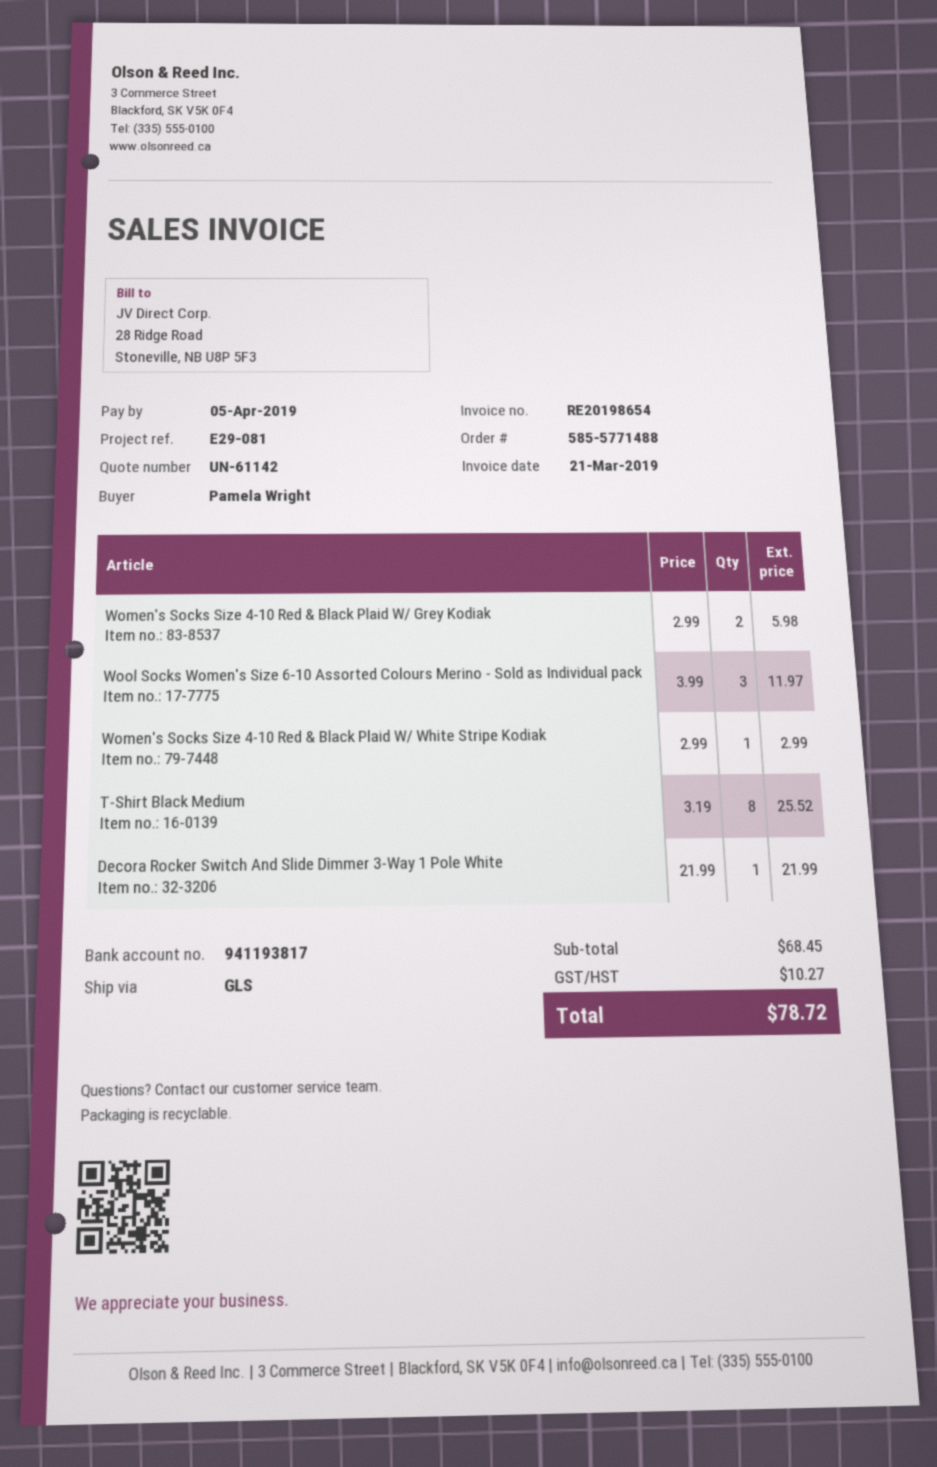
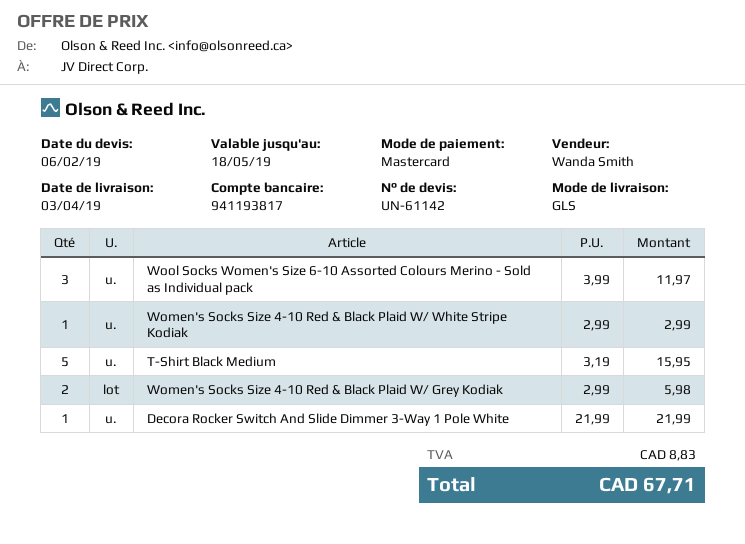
T-Shirt Black Medium: 8 x 3.19 = 25.52 -> 5 x 3.19 = 15.95
tax: 10.27 -> 8.83
total: 78.72 -> 67.71

